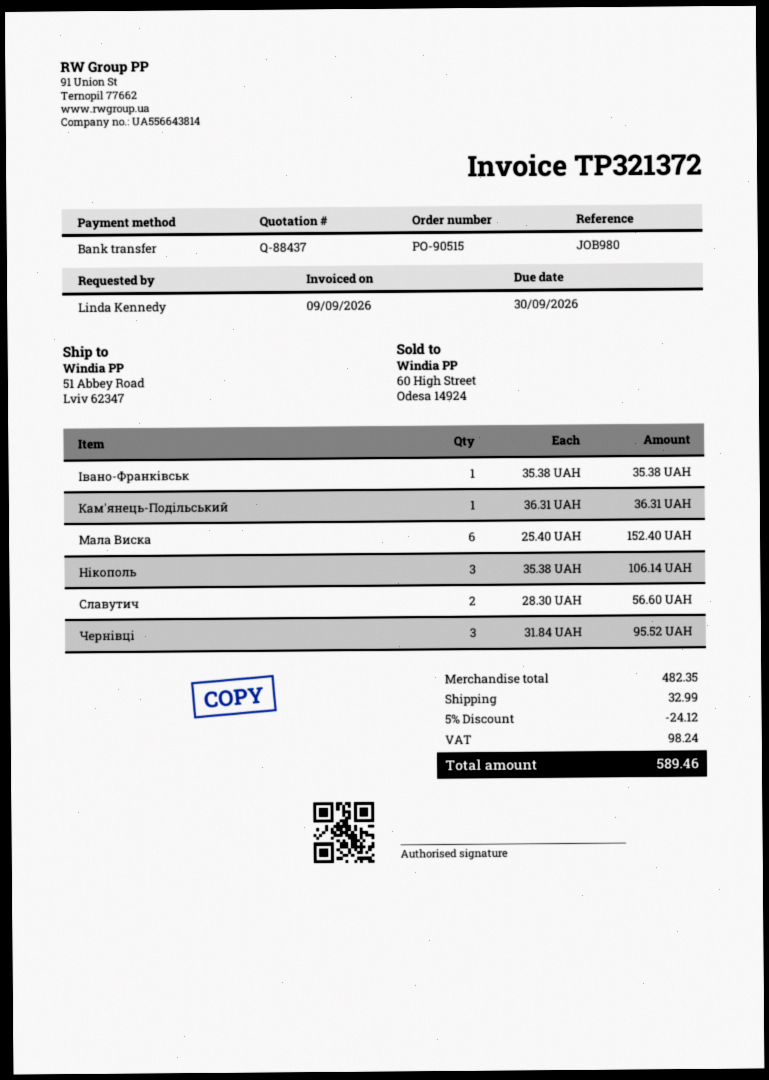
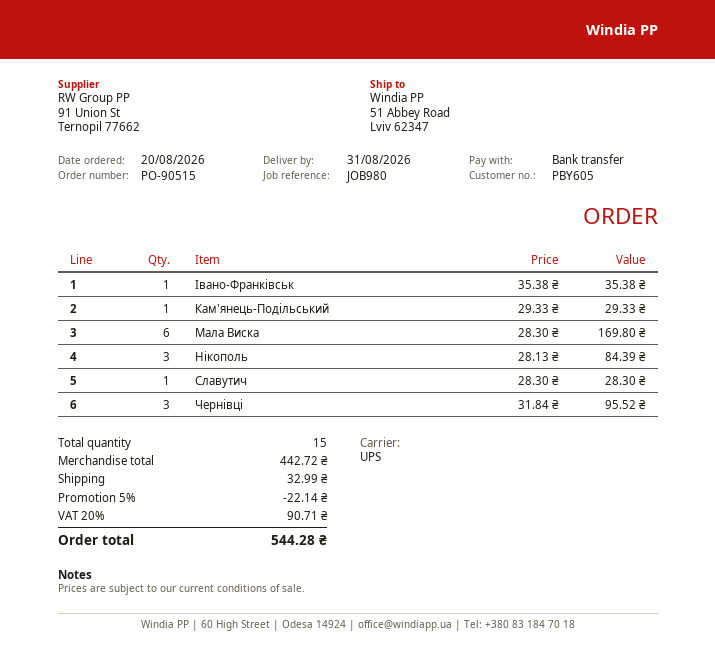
Кам'янець-Подільський: 1 x 36.31 = 36.31 -> 1 x 29.33 = 29.33
Мала Виска: 6 x 25.40 = 152.40 -> 6 x 28.30 = 169.80
Нікополь: 3 x 35.38 = 106.14 -> 3 x 28.13 = 84.39
Славутич: 2 x 28.30 = 56.60 -> 1 x 28.30 = 28.30
subtotal: 482.35 -> 442.72
discount: 5% = 24.12 -> 5% = 22.14
tax: 98.24 -> 90.71
total: 589.46 -> 544.28

